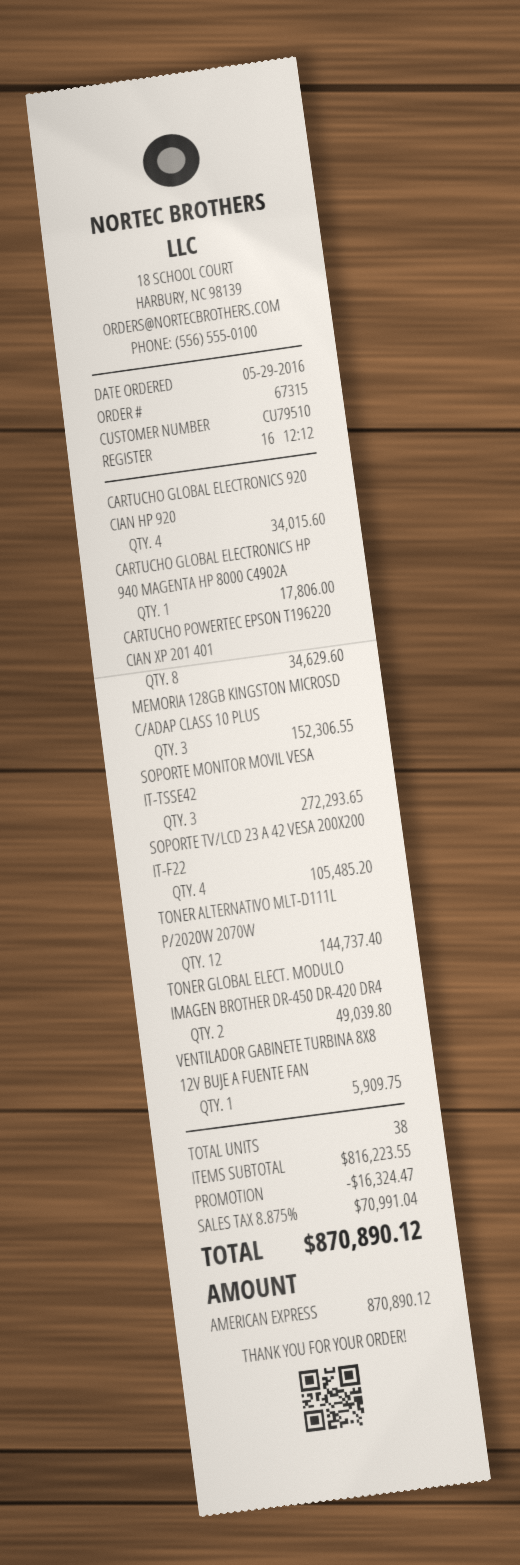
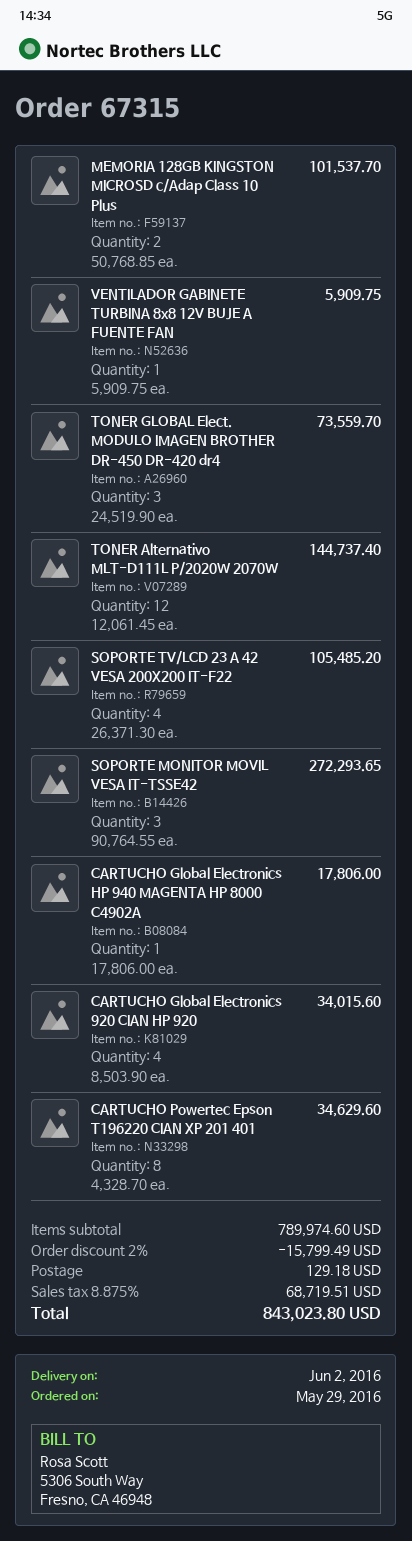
MEMORIA 128GB KINGSTON MICROSD C/ADAP CLASS 10 PLUS: 3 for 152306.55 -> 2 for 101537.70
TONER GLOBAL ELECT. MODULO IMAGEN BROTHER DR-450 DR-420 DR4: 2 for 49039.80 -> 3 for 73559.70
subtotal: 816223.55 -> 789974.60
discount: 16324.47 -> 15799.49
shipping: none -> 129.18
tax: 8.875% = 70991.04 -> 8.875% = 68719.51
total: 870890.12 -> 843023.80

